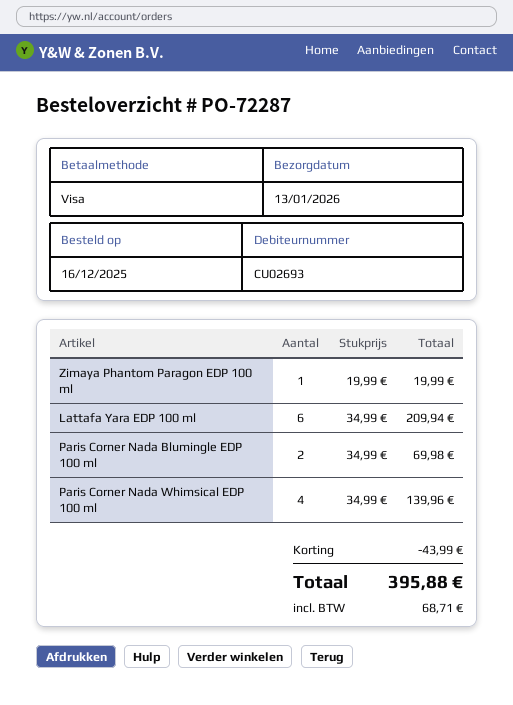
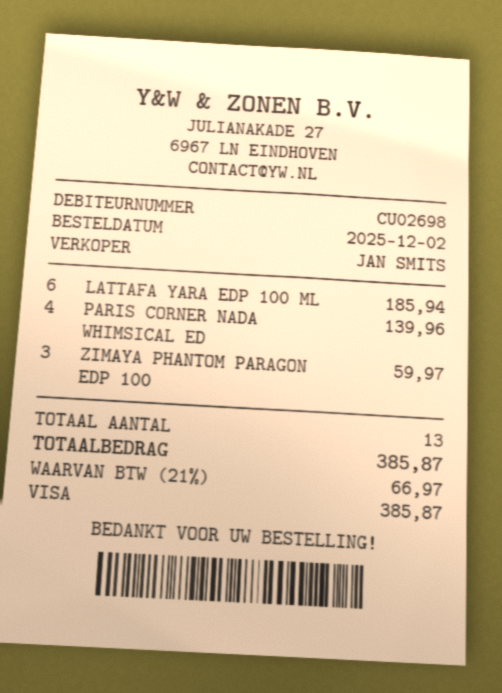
order date: 2025-12-16 -> 2025-12-02
customer number: CU02693 -> CU02698
Zimaya Phantom Paragon EDP 100 ml: 1 for 19.99 -> 3 for 59.97
Lattafa Yara EDP 100 ml: 6 for 209.94 -> 6 for 185.94
Paris Corner Nada Blumingle EDP 100 ml: 2 for 69.98 -> none
discount: 43.99 -> none
tax: 68.71 -> 66.97
total: 395.88 -> 385.87

